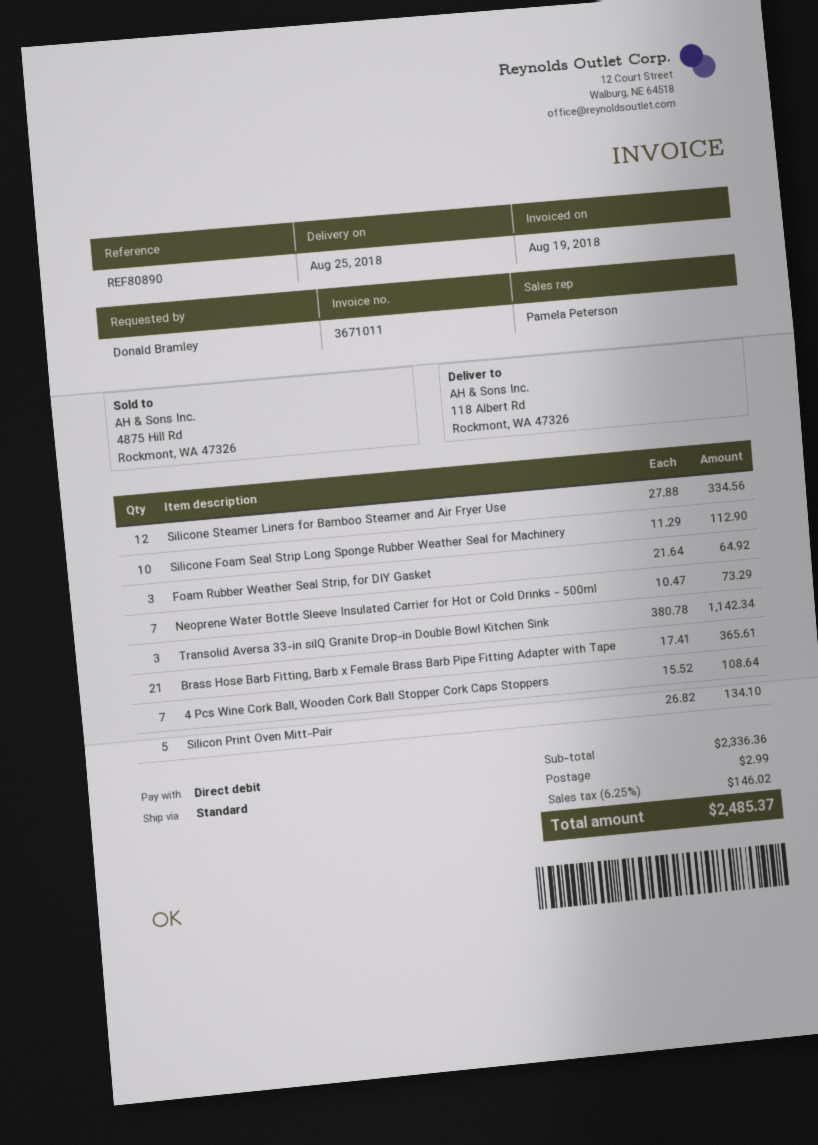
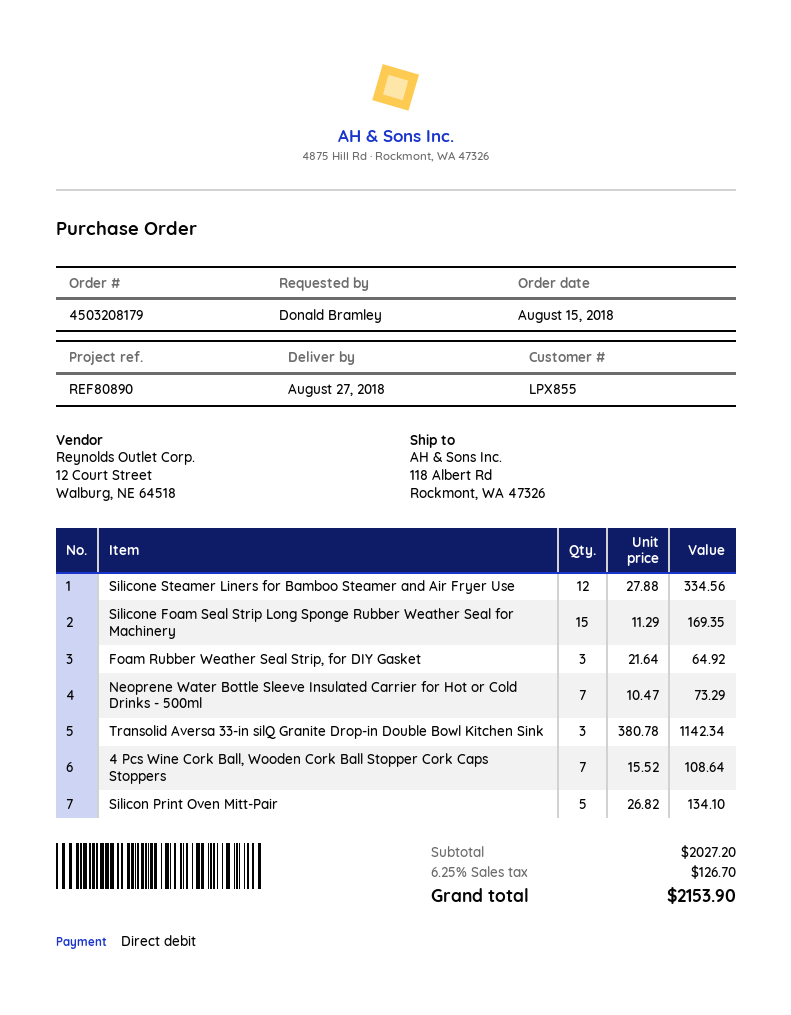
delivery date: 2018-08-25 -> 2018-08-27
Silicone Foam Seal Strip Long Sponge Rubber Weather Seal for Machinery: 10 x 11.29 = 112.90 -> 15 x 11.29 = 169.35
Brass Hose Barb Fitting, Barb x Female Brass Barb Pipe Fitting Adapter with Tape: 21 x 17.41 = 365.61 -> none
subtotal: 2336.36 -> 2027.20
shipping: 2.99 -> none
tax: 6.25% = 146.02 -> 6.25% = 126.70
total: 2485.37 -> 2153.90

